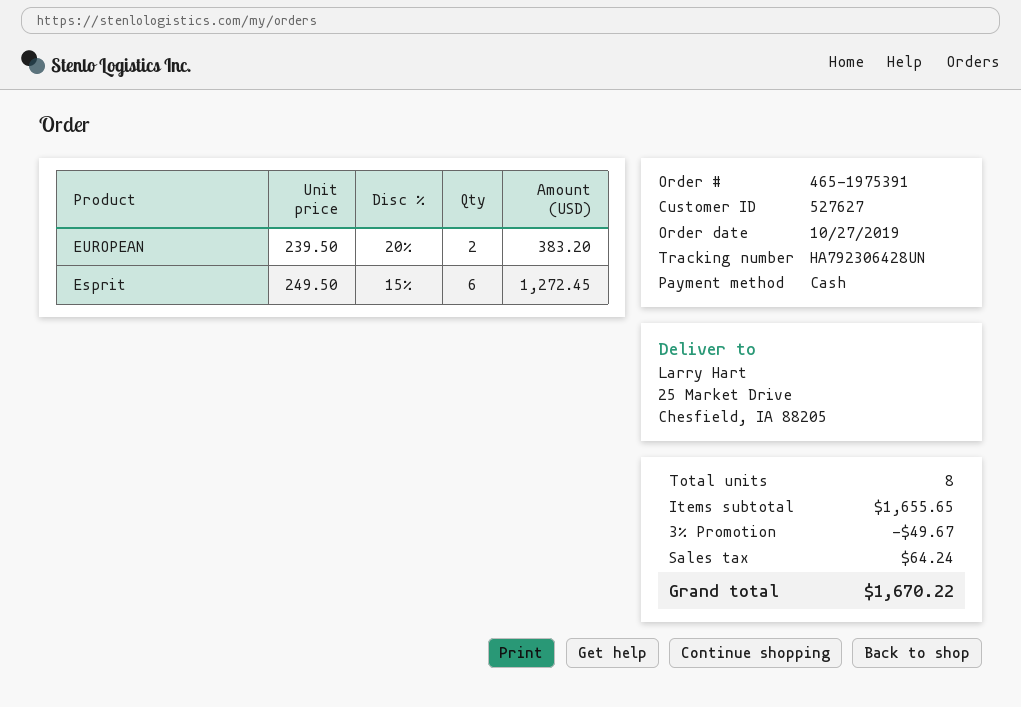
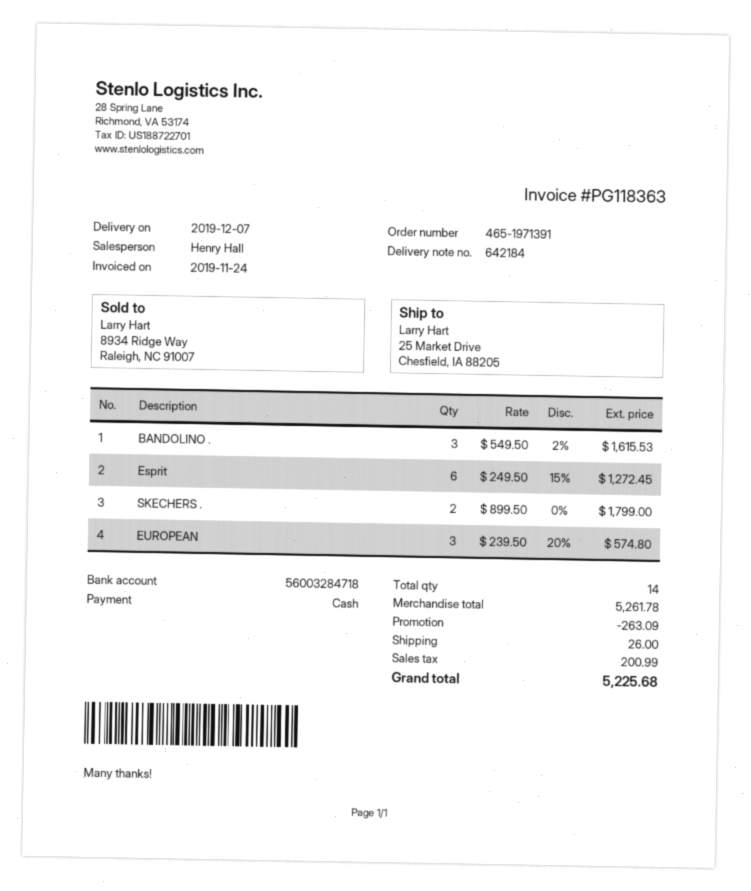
order number: 465-1975391 -> 465-1971391
EUROPEAN: 2 x 239.50 - 20% = 383.20 -> 3 x 239.50 - 20% = 574.80
BANDOLINO .: none -> 3 x 549.50 - 2% = 1615.53
SKECHERS .: none -> 2 x 899.50 = 1799.00
total quantity: 8 -> 14
subtotal: 1655.65 -> 5261.78
discount: 49.67 -> 263.09
shipping: none -> 26.00
tax: 64.24 -> 200.99
total: 1670.22 -> 5225.68

